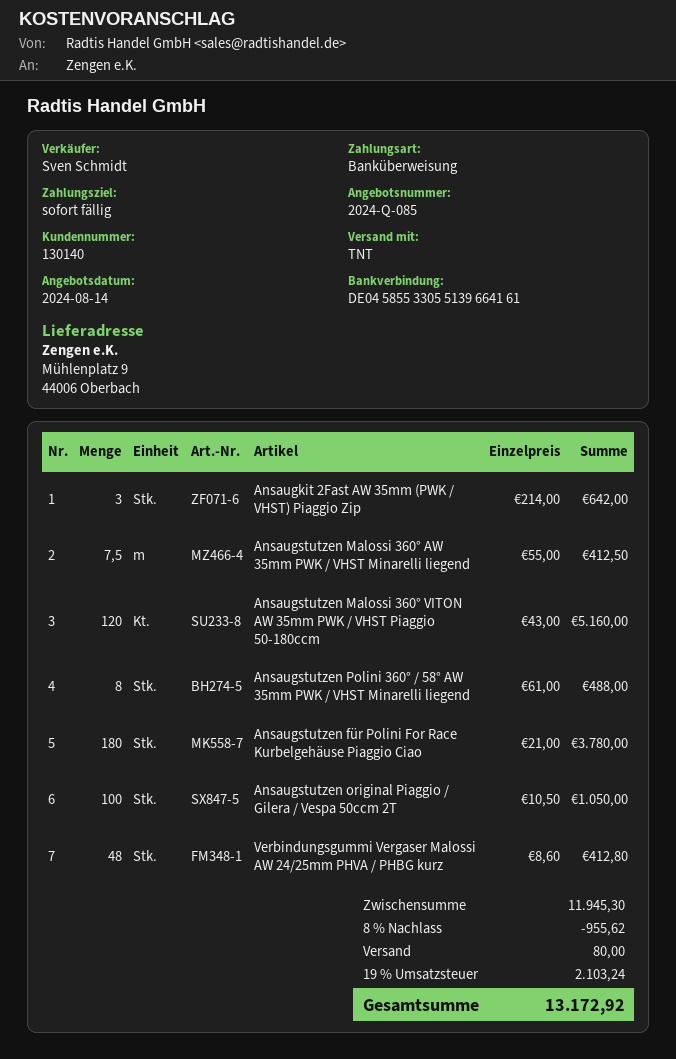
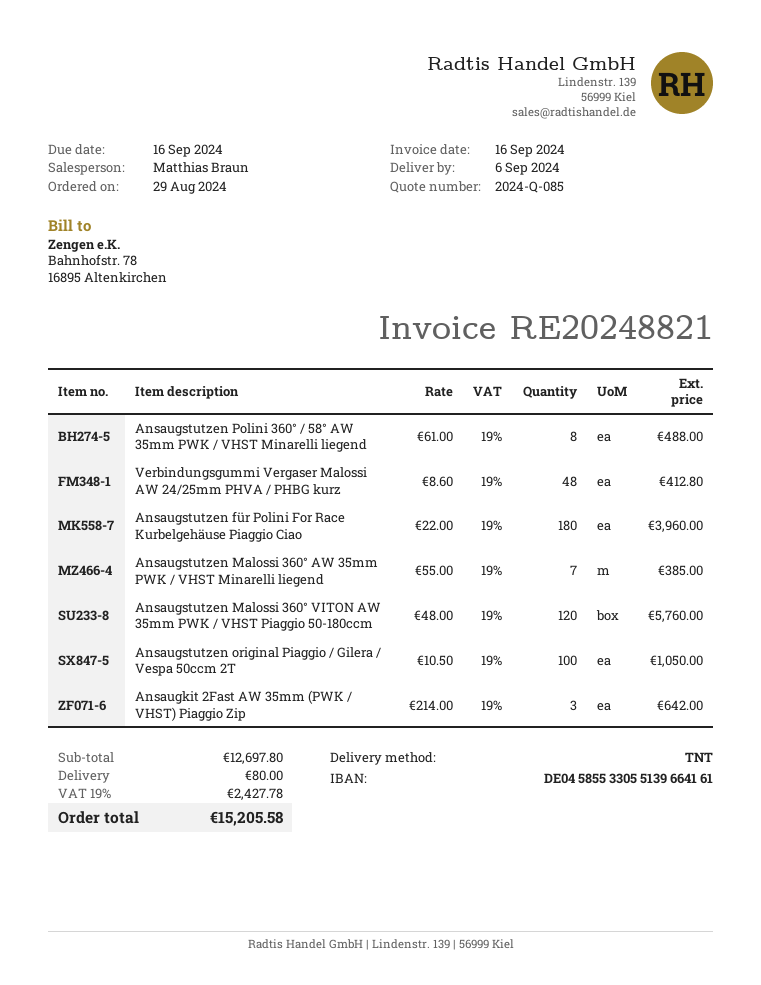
sales rep: Sven Schmidt -> Matthias Braun
Ansaugstutzen Malossi 360° AW 35mm PWK / VHST Minarelli liegend: 7.5 x 55.00 = 412.50 -> 7 x 55.00 = 385.00
Ansaugstutzen Malossi 360° VITON AW 35mm PWK / VHST Piaggio 50-180ccm: 120 x 43.00 = 5160.00 -> 120 x 48.00 = 5760.00
Ansaugstutzen für Polini For Race Kurbelgehäuse Piaggio Ciao: 180 x 21.00 = 3780.00 -> 180 x 22.00 = 3960.00
subtotal: 11945.30 -> 12697.80
discount: 8% = 955.62 -> none
tax: 19% = 2103.24 -> 19% = 2427.78
total: 13172.92 -> 15205.58

